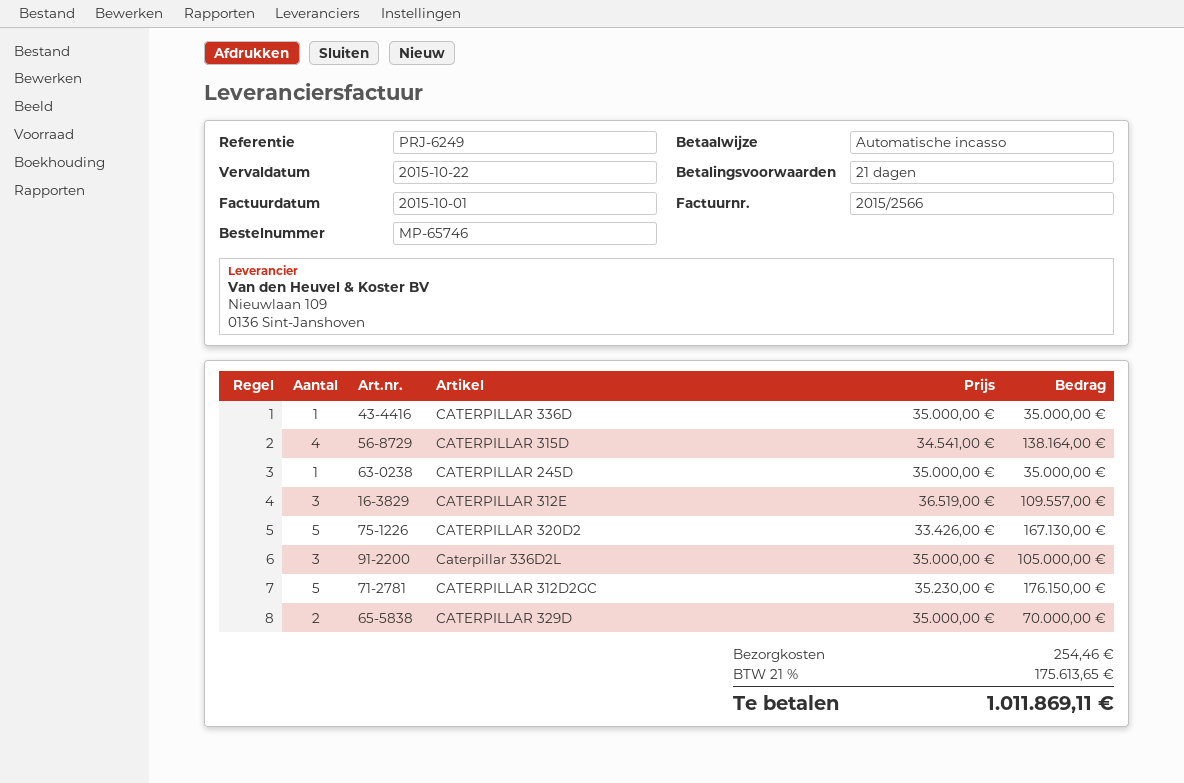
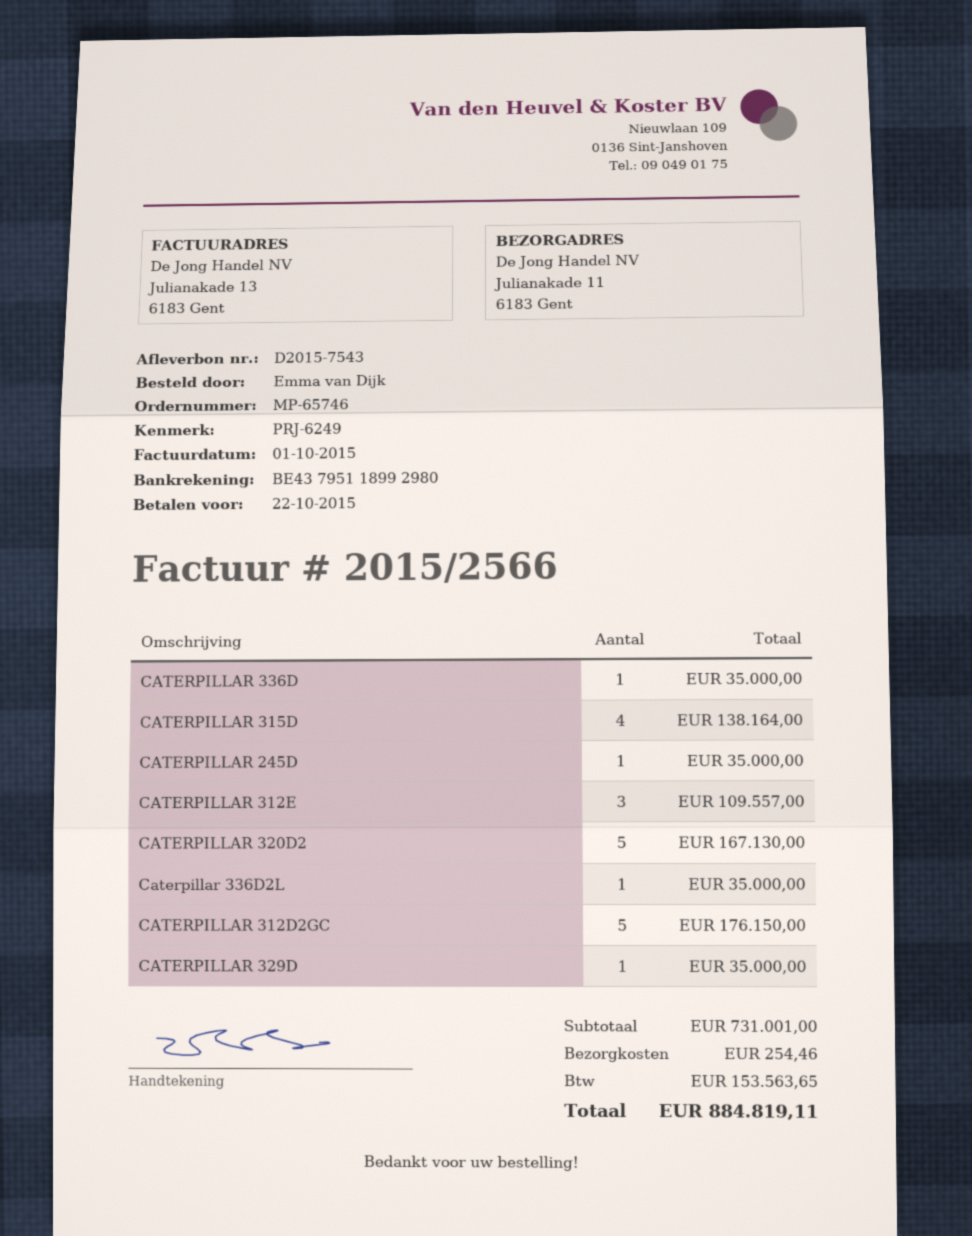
Caterpillar 336D2L: 3 for 105000.00 -> 1 for 35000.00
CATERPILLAR 329D: 2 for 70000.00 -> 1 for 35000.00
tax: 175613.65 -> 153563.65
total: 1011869.11 -> 884819.11

